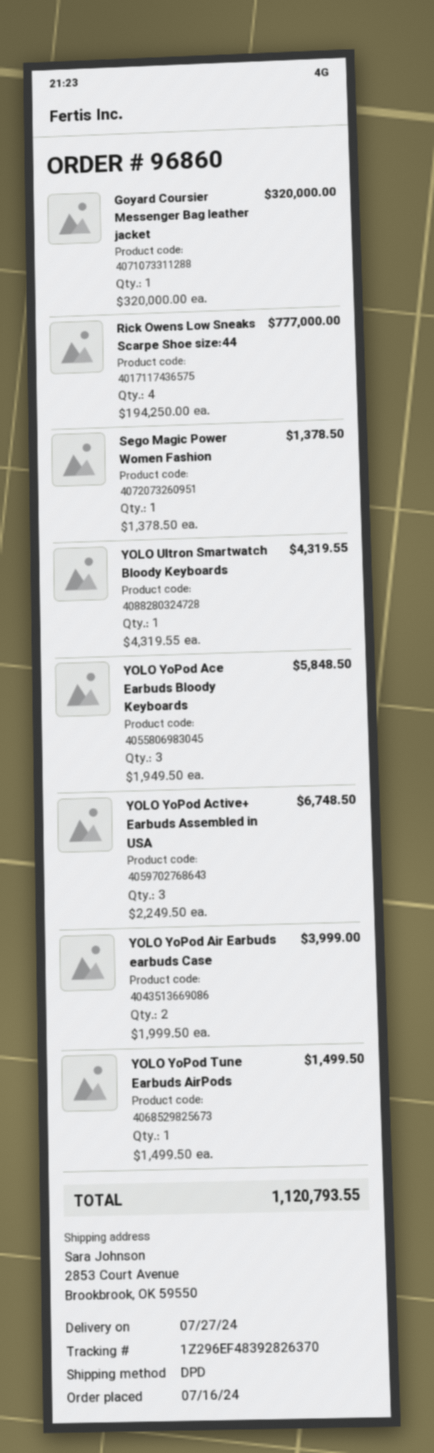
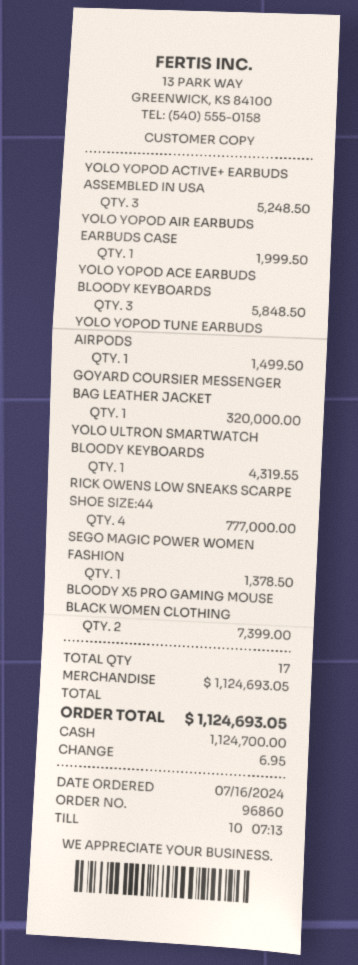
YOLO YoPod Active+ Earbuds Assembled in USA: 3 for 6748.50 -> 3 for 5248.50
YOLO YoPod Air Earbuds earbuds Case: 2 for 3999.00 -> 1 for 1999.50
BLOODY X5 PRO GAMING MOUSE BLACK WOMEN CLOTHING: none -> 2 for 7399.00
total: 1120793.55 -> 1124693.05

